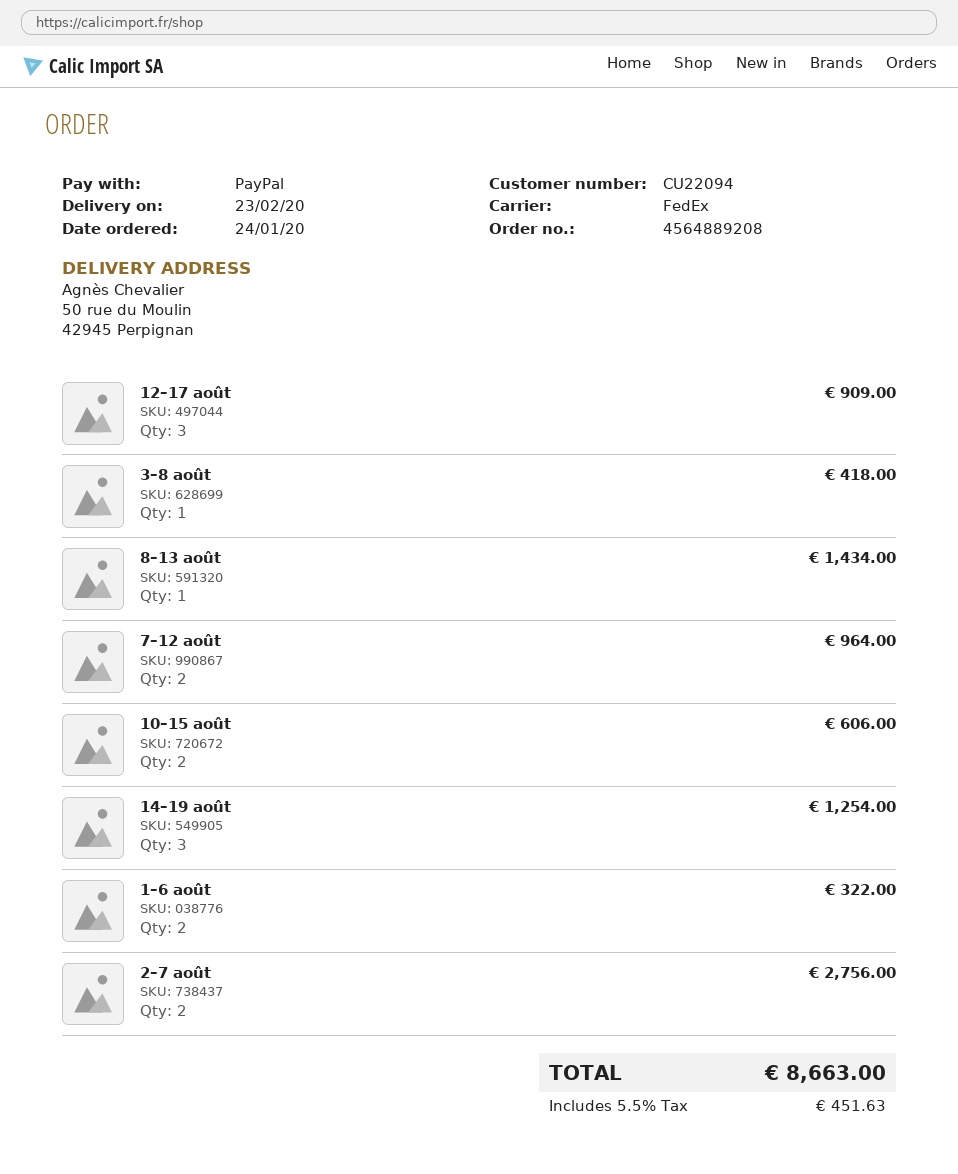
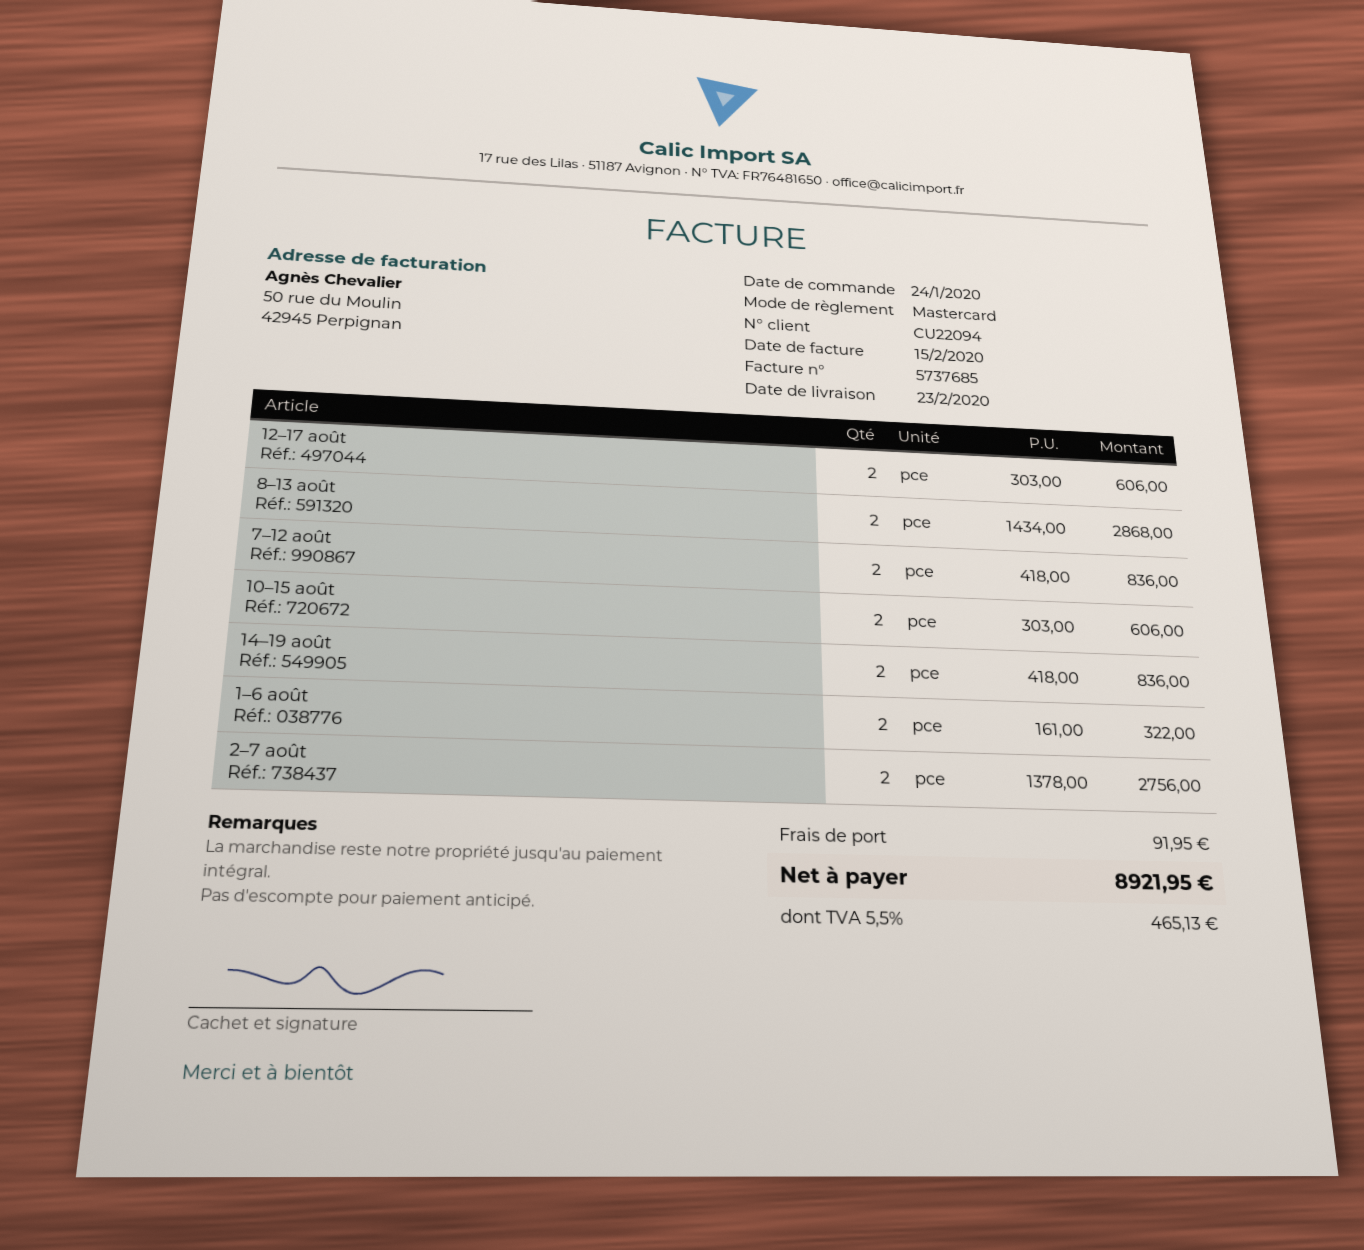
payment method: PayPal -> Mastercard
12–17 août: 3 for 909.00 -> 2 for 606.00
3–8 août: 1 for 418.00 -> none
8–13 août: 1 for 1434.00 -> 2 for 2868.00
7–12 août: 2 for 964.00 -> 2 for 836.00
14–19 août: 3 for 1254.00 -> 2 for 836.00
shipping: none -> 91.95
tax: 5.5% = 451.63 -> 5.5% = 465.13
total: 8663.00 -> 8921.95

